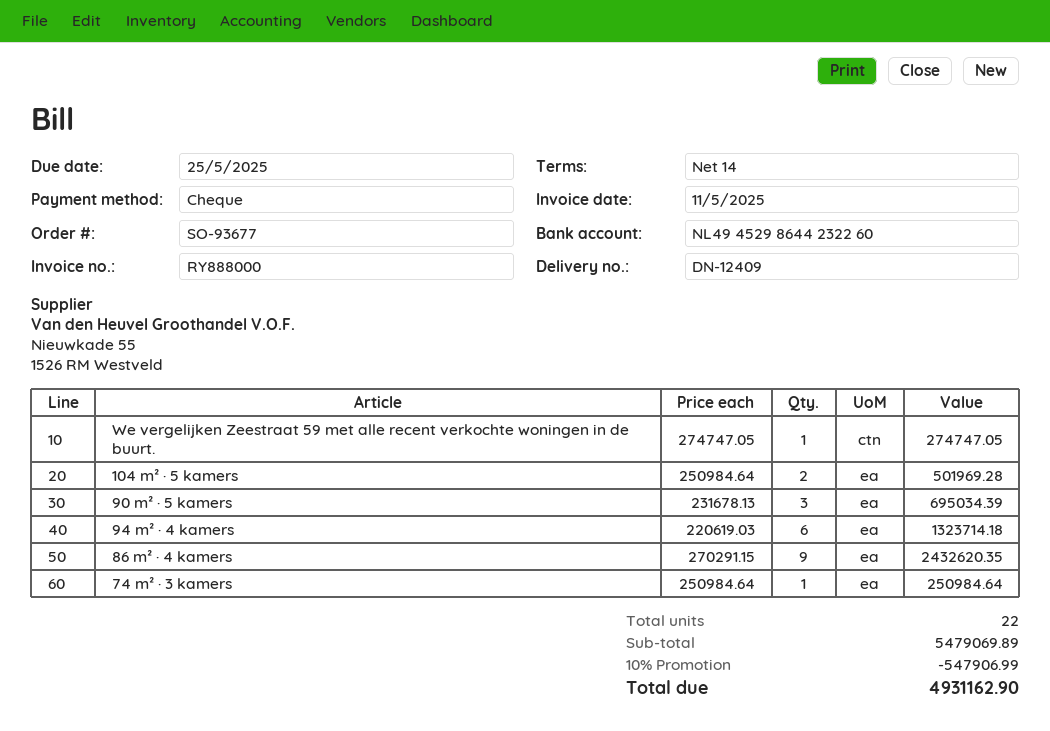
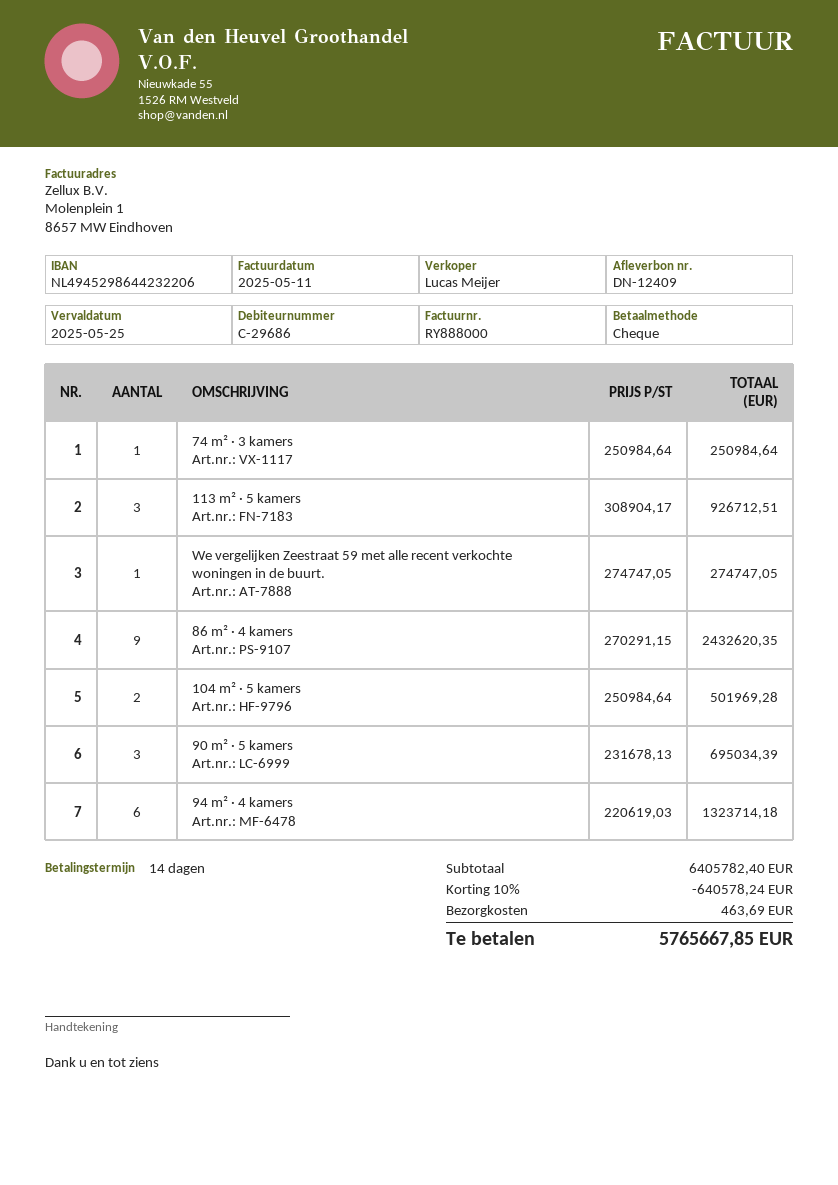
bank account: NL4945298644232260 -> NL4945298644232206
113 m² · 5 kamers: none -> 3 x 308904.17 = 926712.51
subtotal: 5479069.89 -> 6405782.40
discount: 10% = 547906.99 -> 10% = 640578.24
shipping: none -> 463.69
total: 4931162.90 -> 5765667.85

